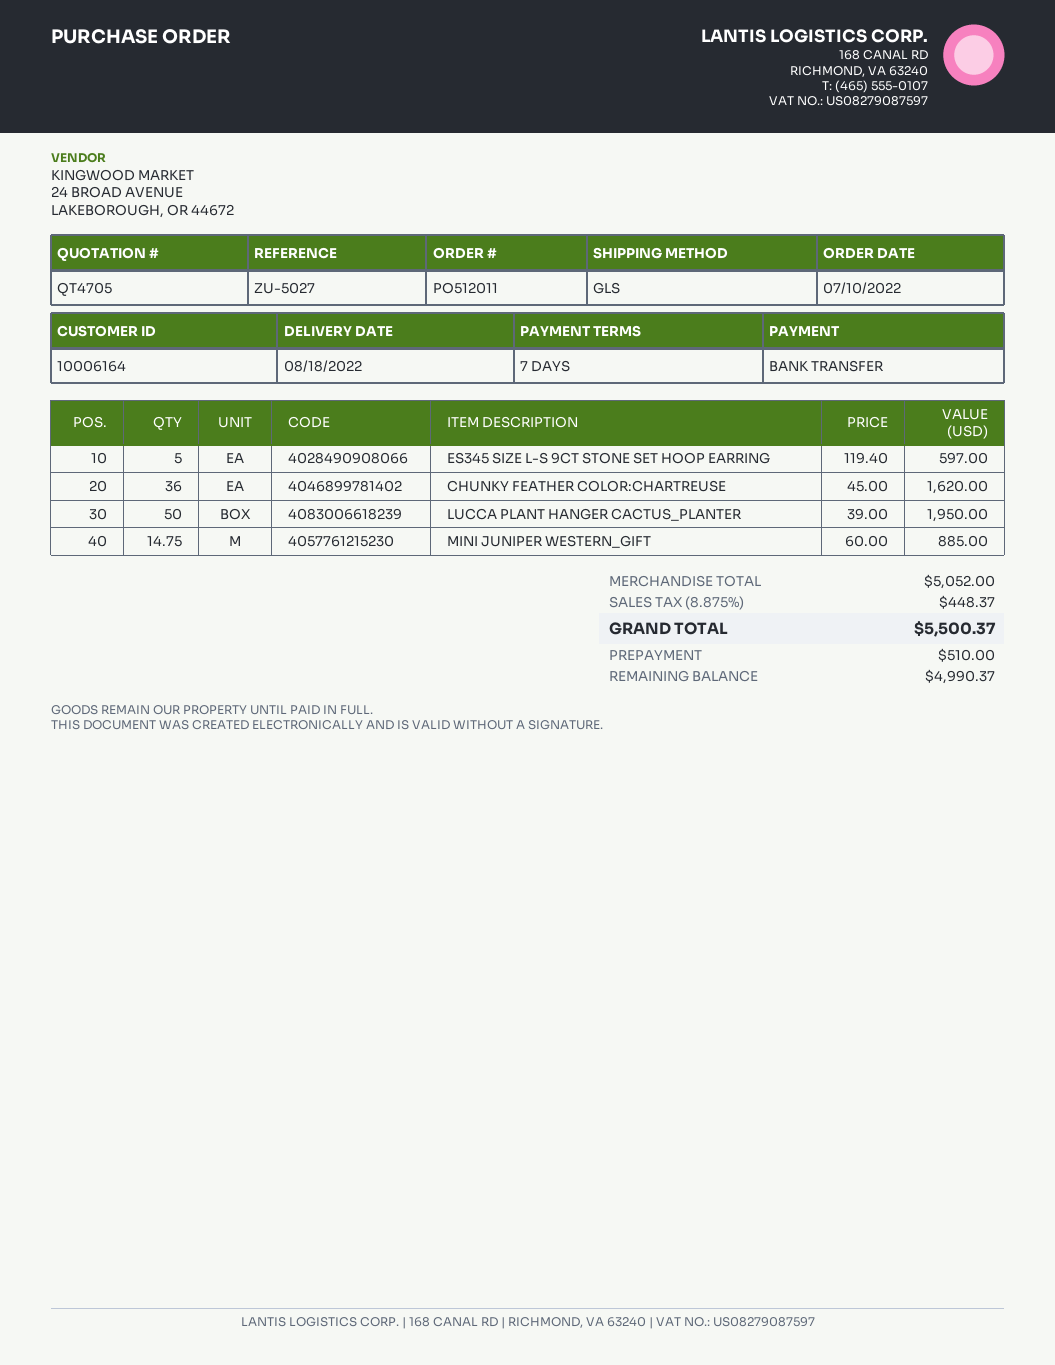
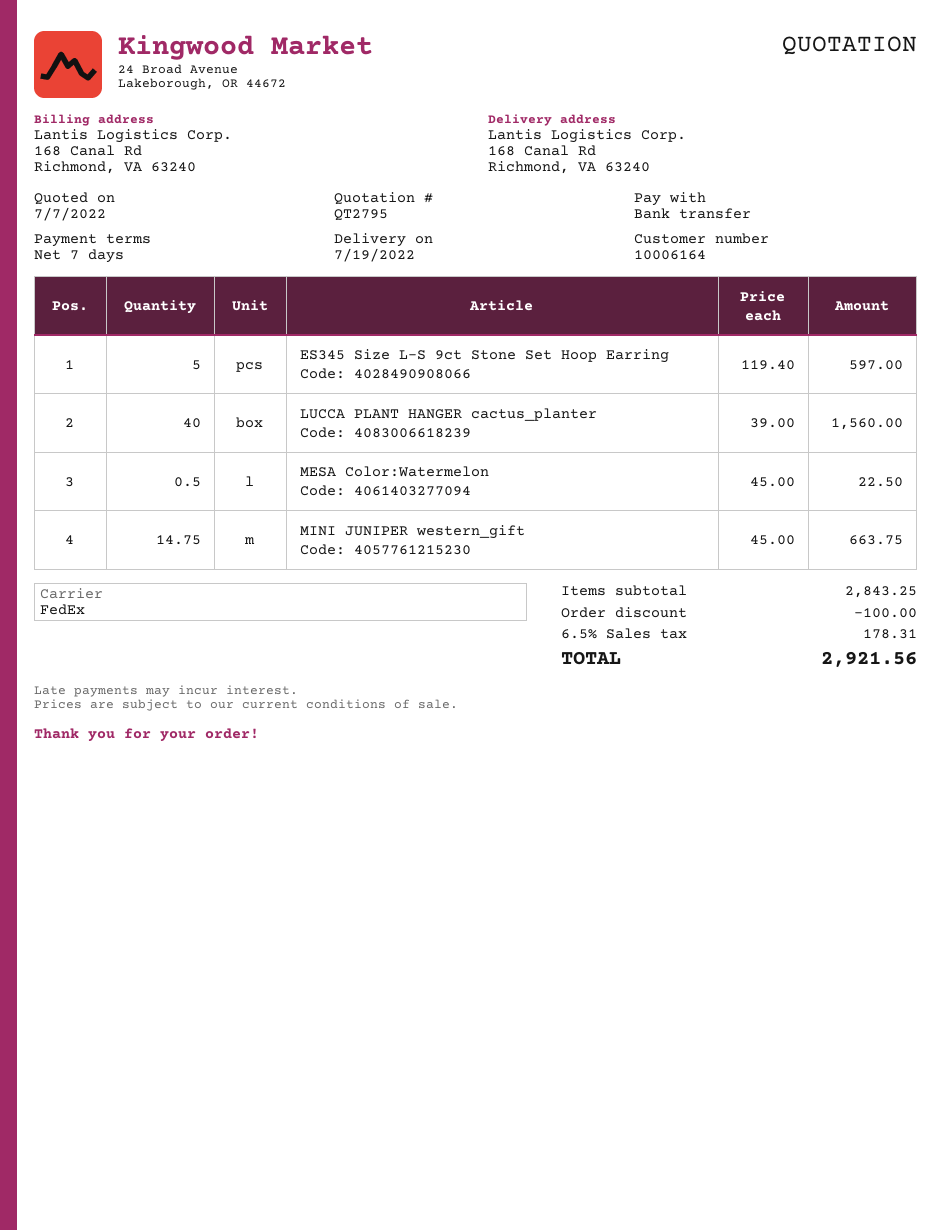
quote number: QT4705 -> QT2795
delivery date: 2022-08-18 -> 2022-07-19
shipping method: GLS -> FedEx
CHUNKY FEATHER COLOR:CHARTREUSE: 36 x 45.00 = 1620.00 -> none
LUCCA PLANT HANGER CACTUS_PLANTER: 50 x 39.00 = 1950.00 -> 40 x 39.00 = 1560.00
MINI JUNIPER WESTERN_GIFT: 14.75 x 60.00 = 885.00 -> 14.75 x 45.00 = 663.75
MESA Color:Watermelon: none -> 0.5 x 45.00 = 22.50
subtotal: 5052.00 -> 2843.25
discount: none -> 100.00
tax: 8.875% = 448.37 -> 6.5% = 178.31
total: 5500.37 -> 2921.56

